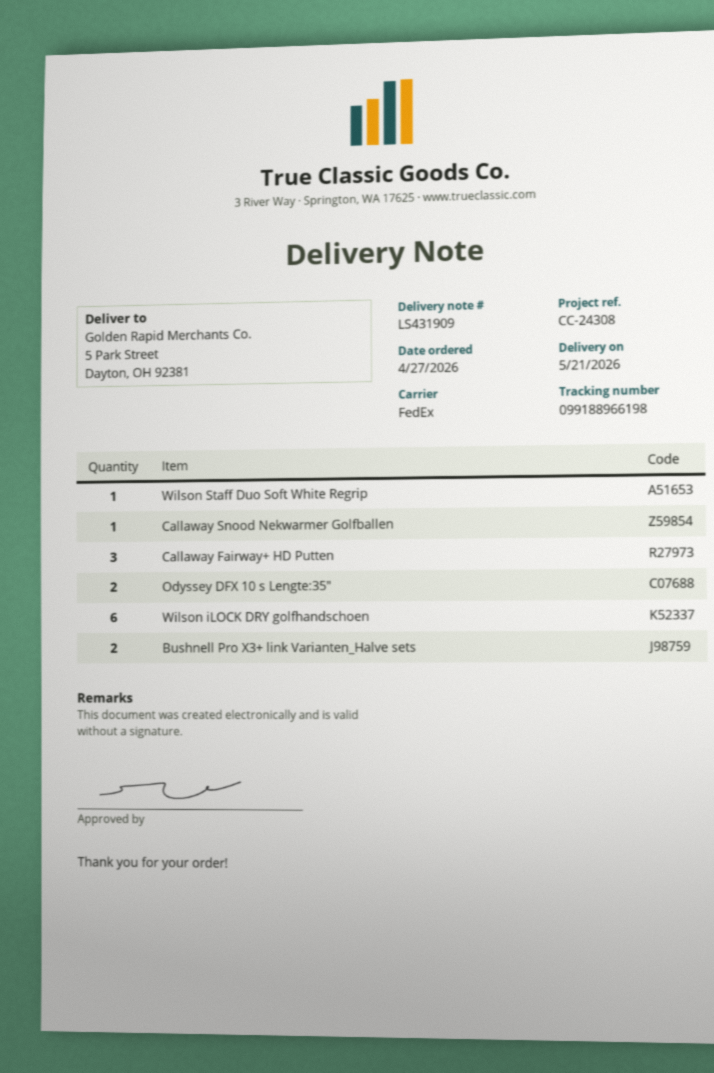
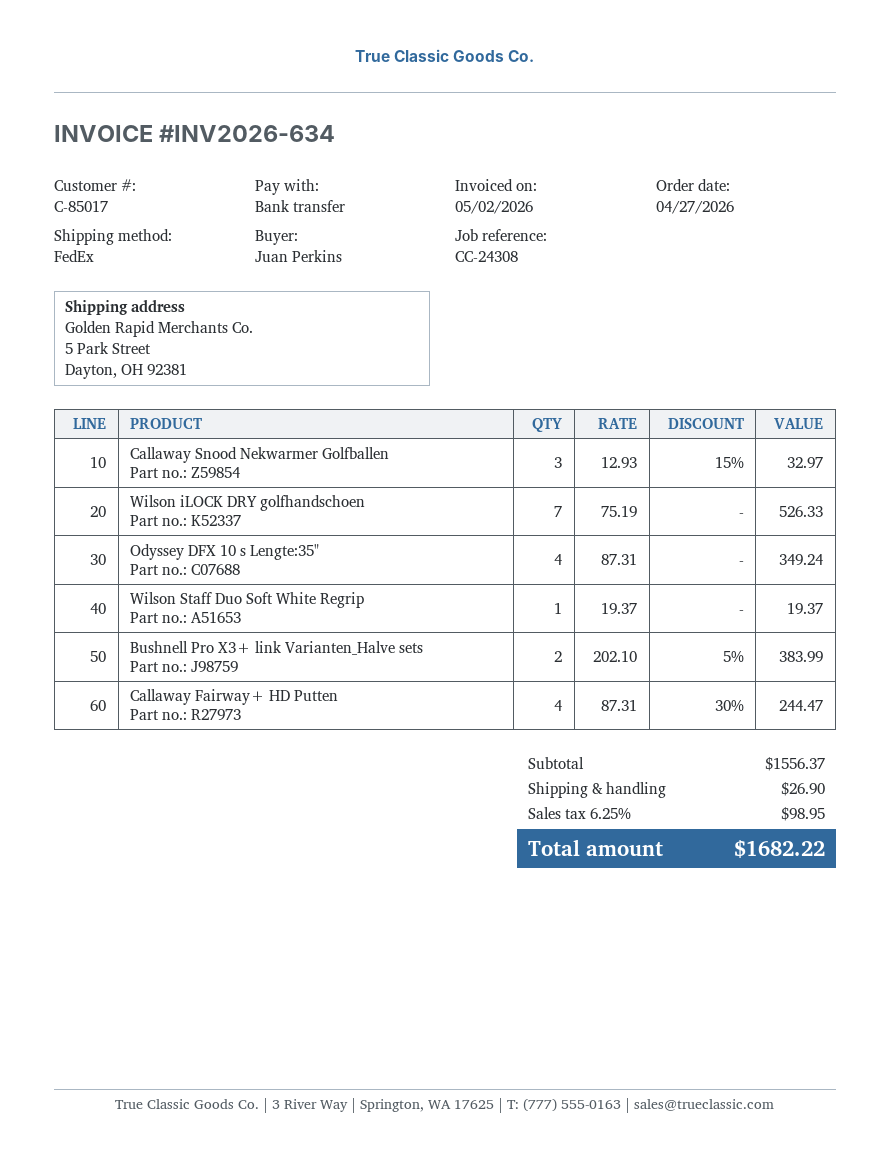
Callaway Snood Nekwarmer Golfballen: 1 -> 3
Callaway Fairway+ HD Putten: 3 -> 4
Odyssey DFX 10 s Lengte:35": 2 -> 4
Wilson iLOCK DRY golfhandschoen: 6 -> 7

